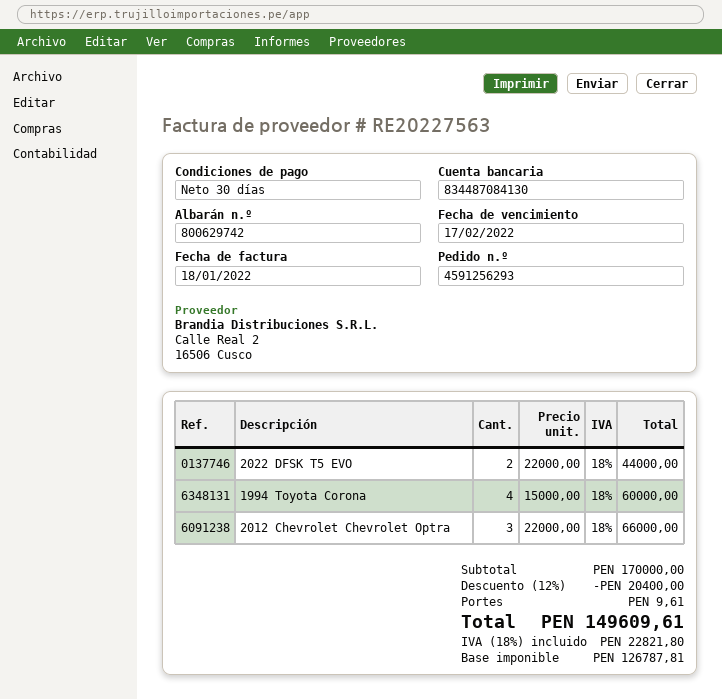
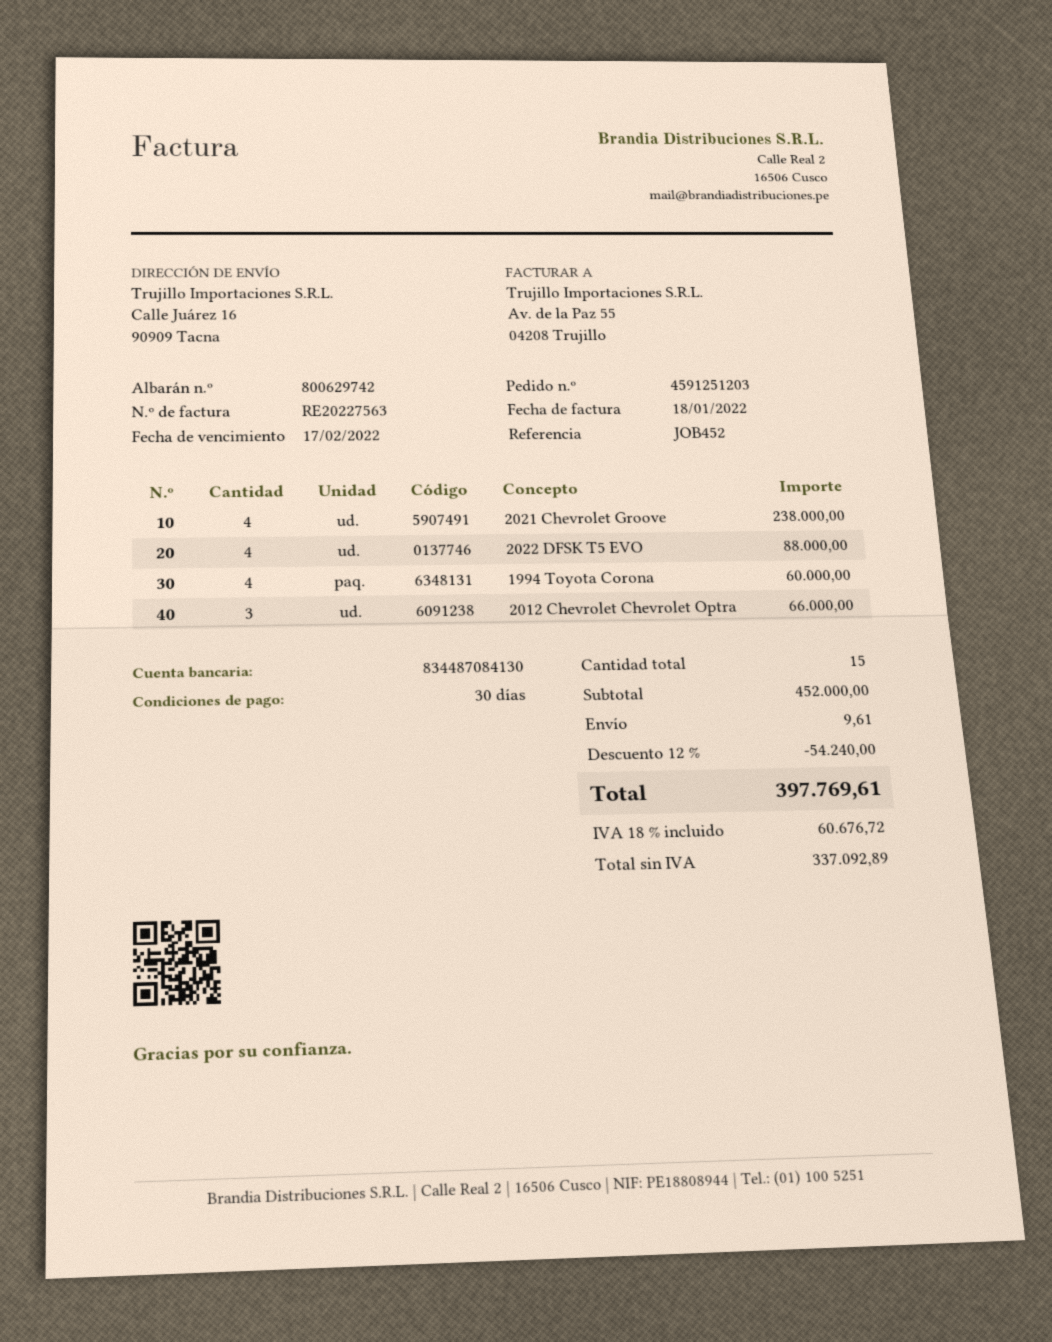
order number: 4591256293 -> 4591251203
2022 DFSK T5 EVO: 2 for 44000.00 -> 4 for 88000.00
2021 Chevrolet Groove: none -> 4 for 238000.00
subtotal: 170000.00 -> 452000.00
discount: 12% = 20400.00 -> 12% = 54240.00
net: 126787.81 -> 337092.89
tax: 18% = 22821.80 -> 18% = 60676.72
total: 149609.61 -> 397769.61

